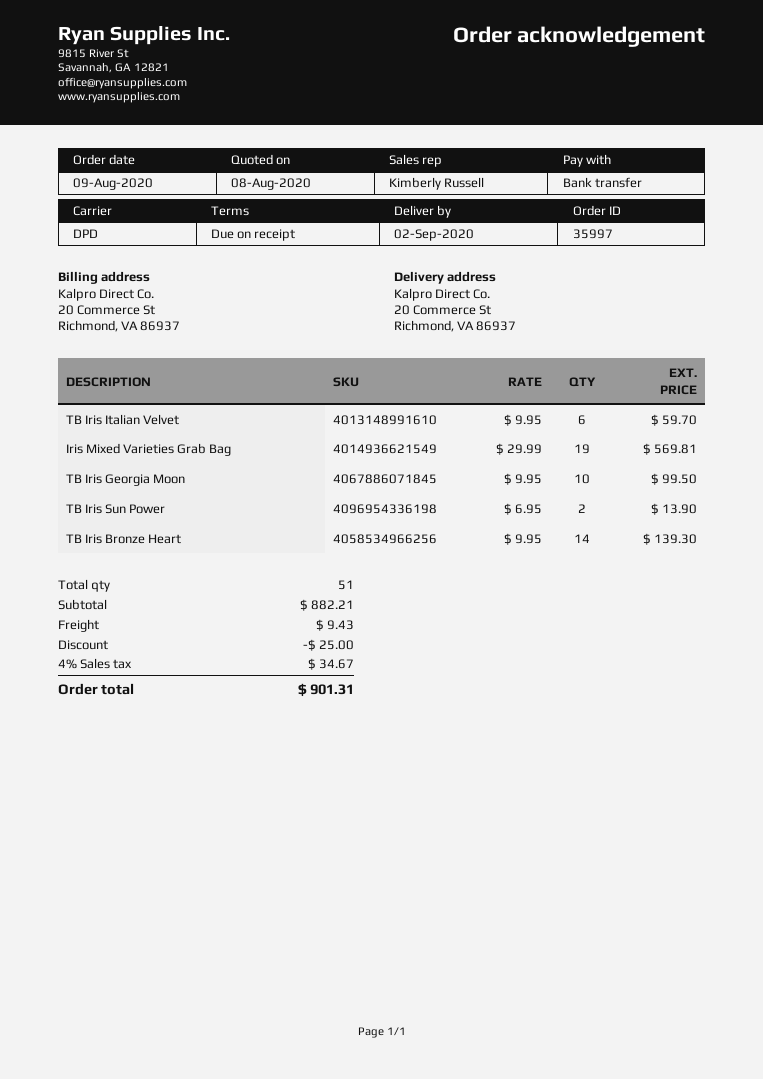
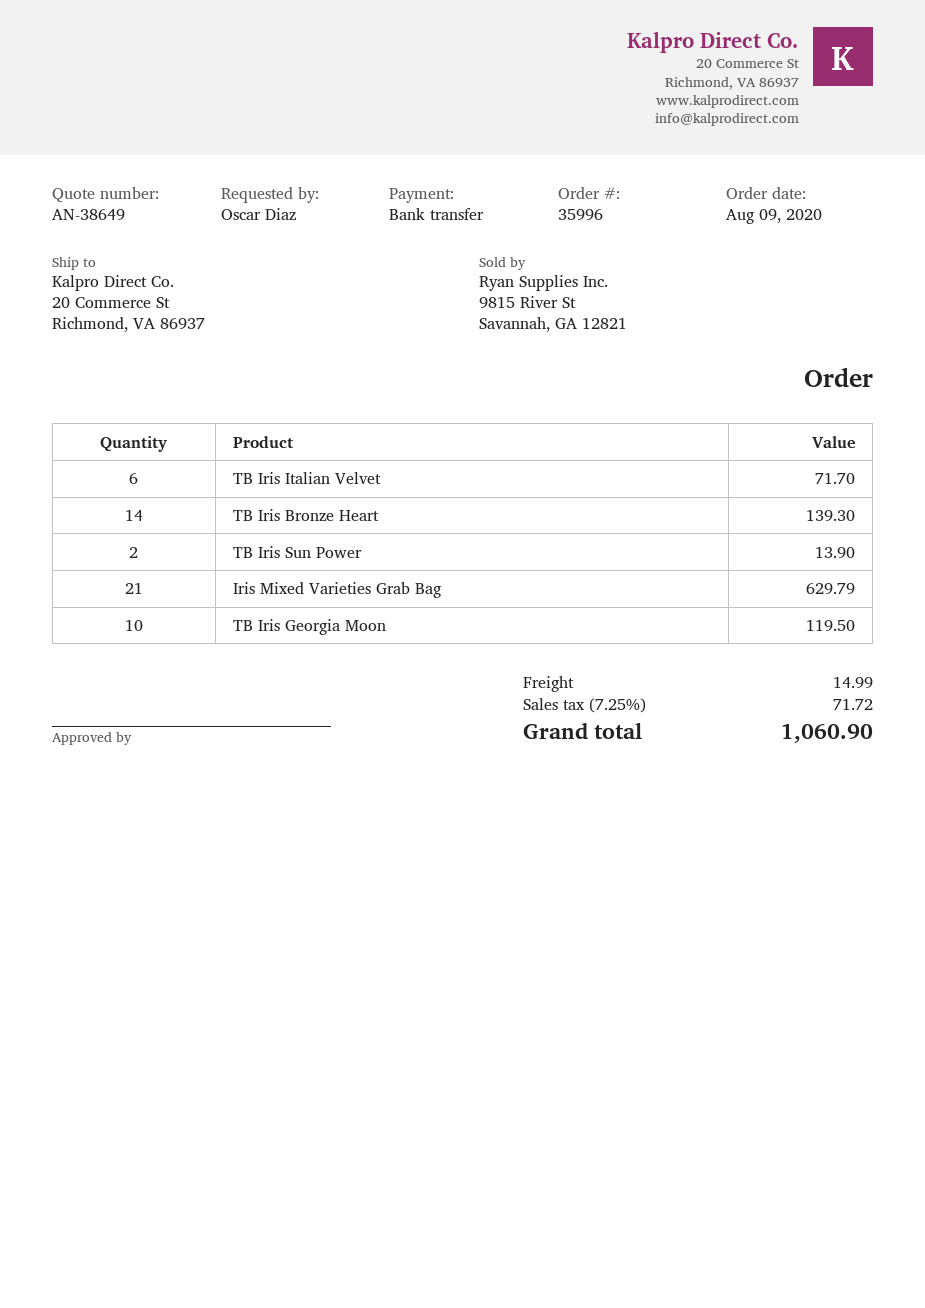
order number: 35997 -> 35996
TB Iris Italian Velvet: 6 for 59.70 -> 6 for 71.70
Iris Mixed Varieties Grab Bag: 19 for 569.81 -> 21 for 629.79
TB Iris Georgia Moon: 10 for 99.50 -> 10 for 119.50
discount: 25.00 -> none
shipping: 9.43 -> 14.99
tax: 4% = 34.67 -> 7.25% = 71.72
total: 901.31 -> 1060.90

